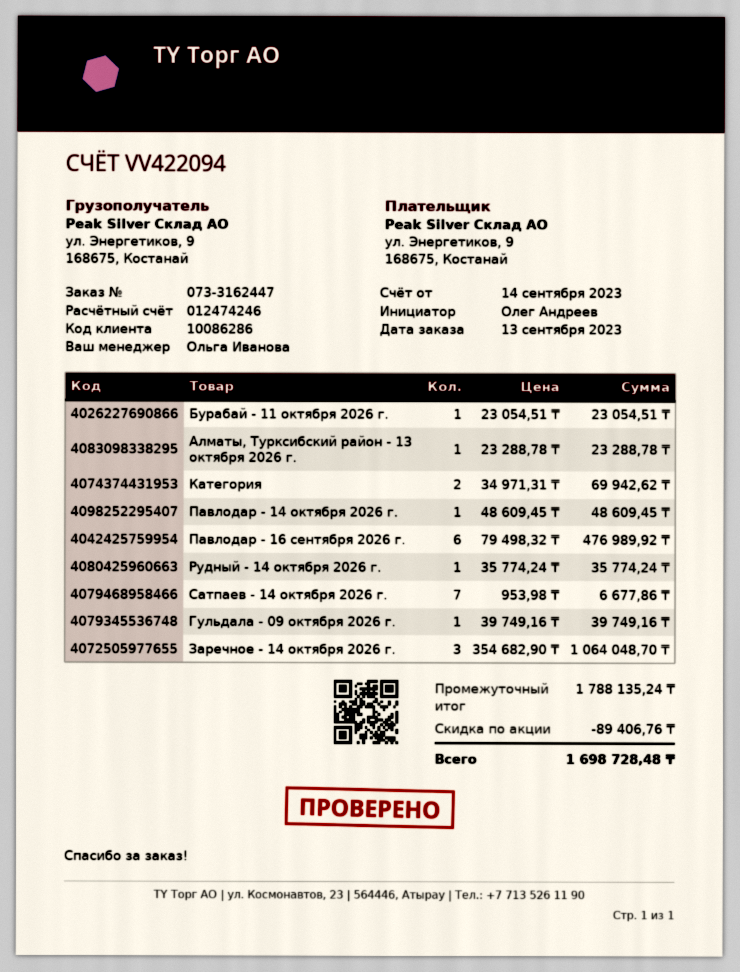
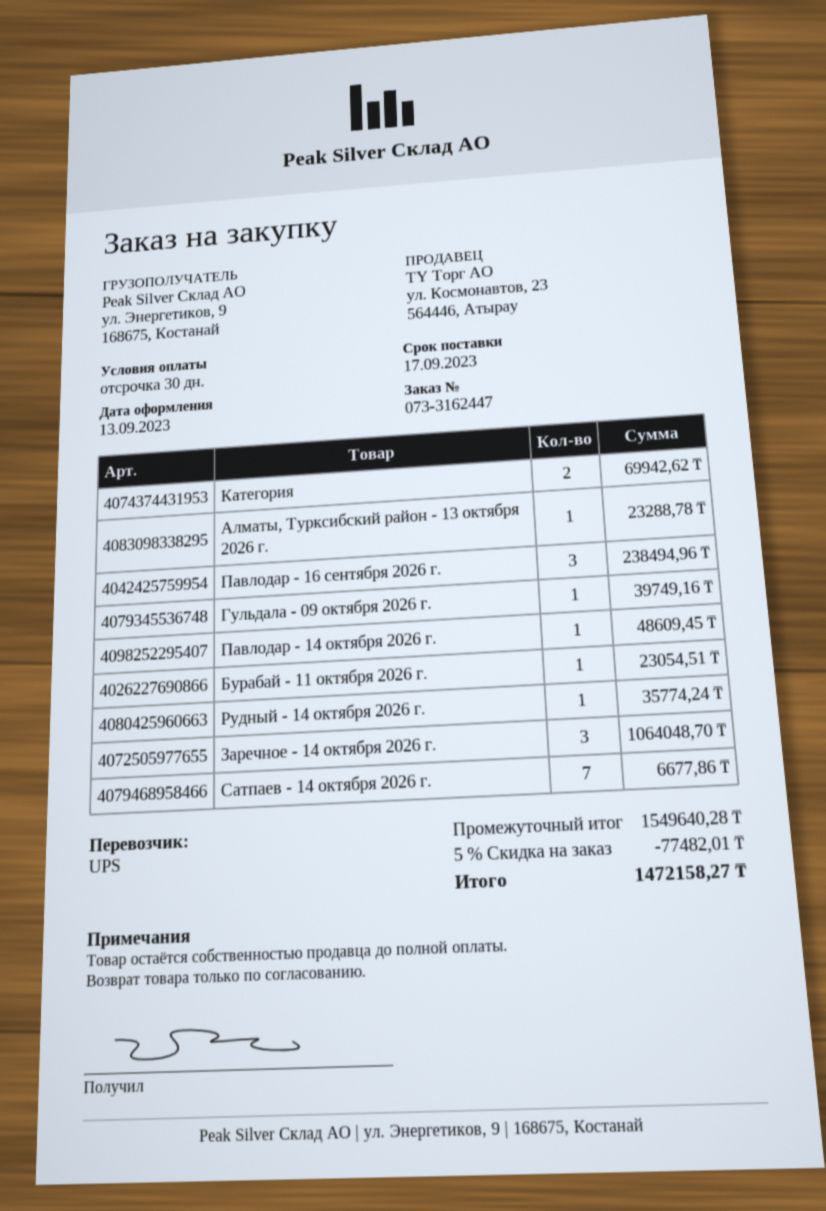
Павлодар - 16 сентября 2026 г.: 6 for 476989.92 -> 3 for 238494.96
subtotal: 1788135.24 -> 1549640.28
discount: 89406.76 -> 77482.01
total: 1698728.48 -> 1472158.27

